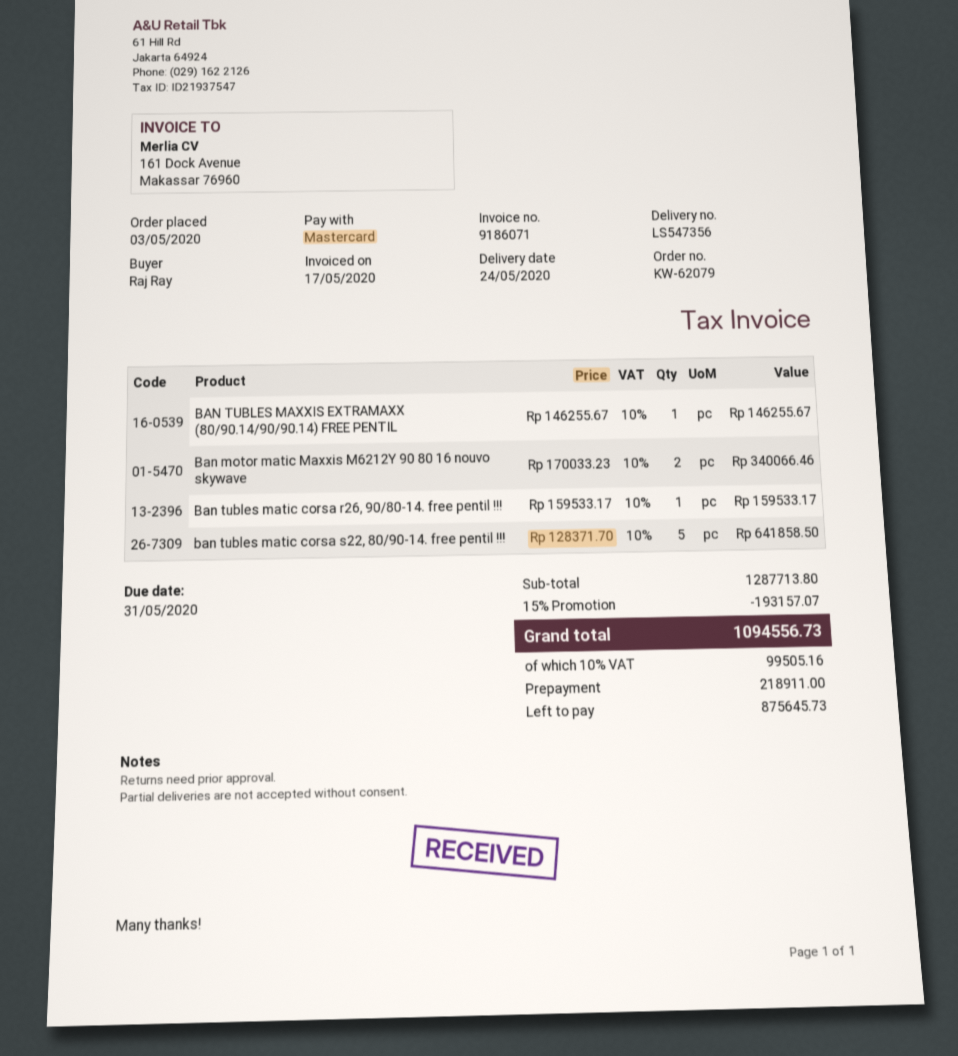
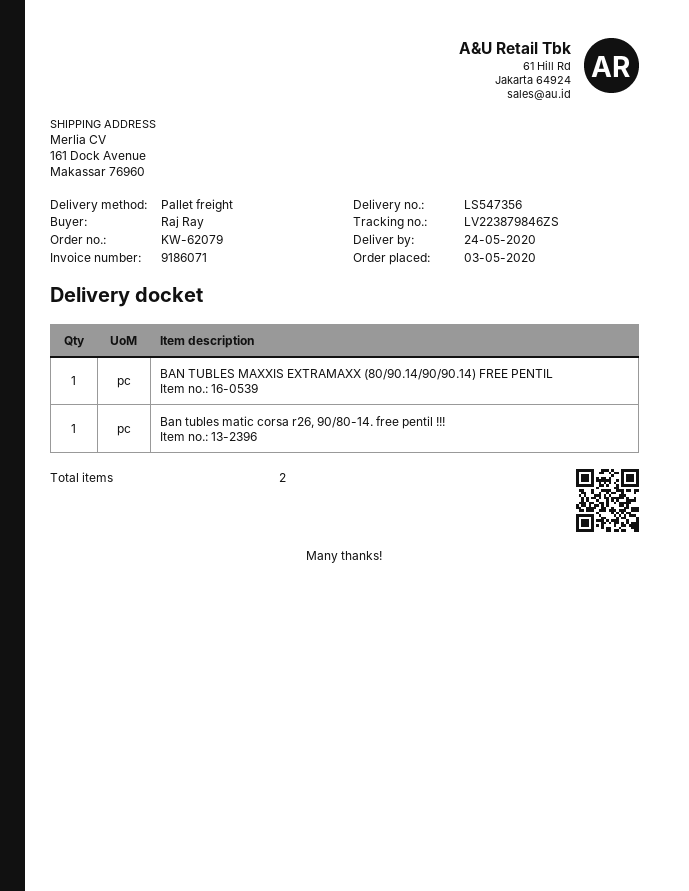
Ban motor matic Maxxis M6212Y 90 80 16 nouvo skywave: 2 -> none
ban tubles matic corsa s22, 80/90-14. free pentil !!!: 5 -> none

